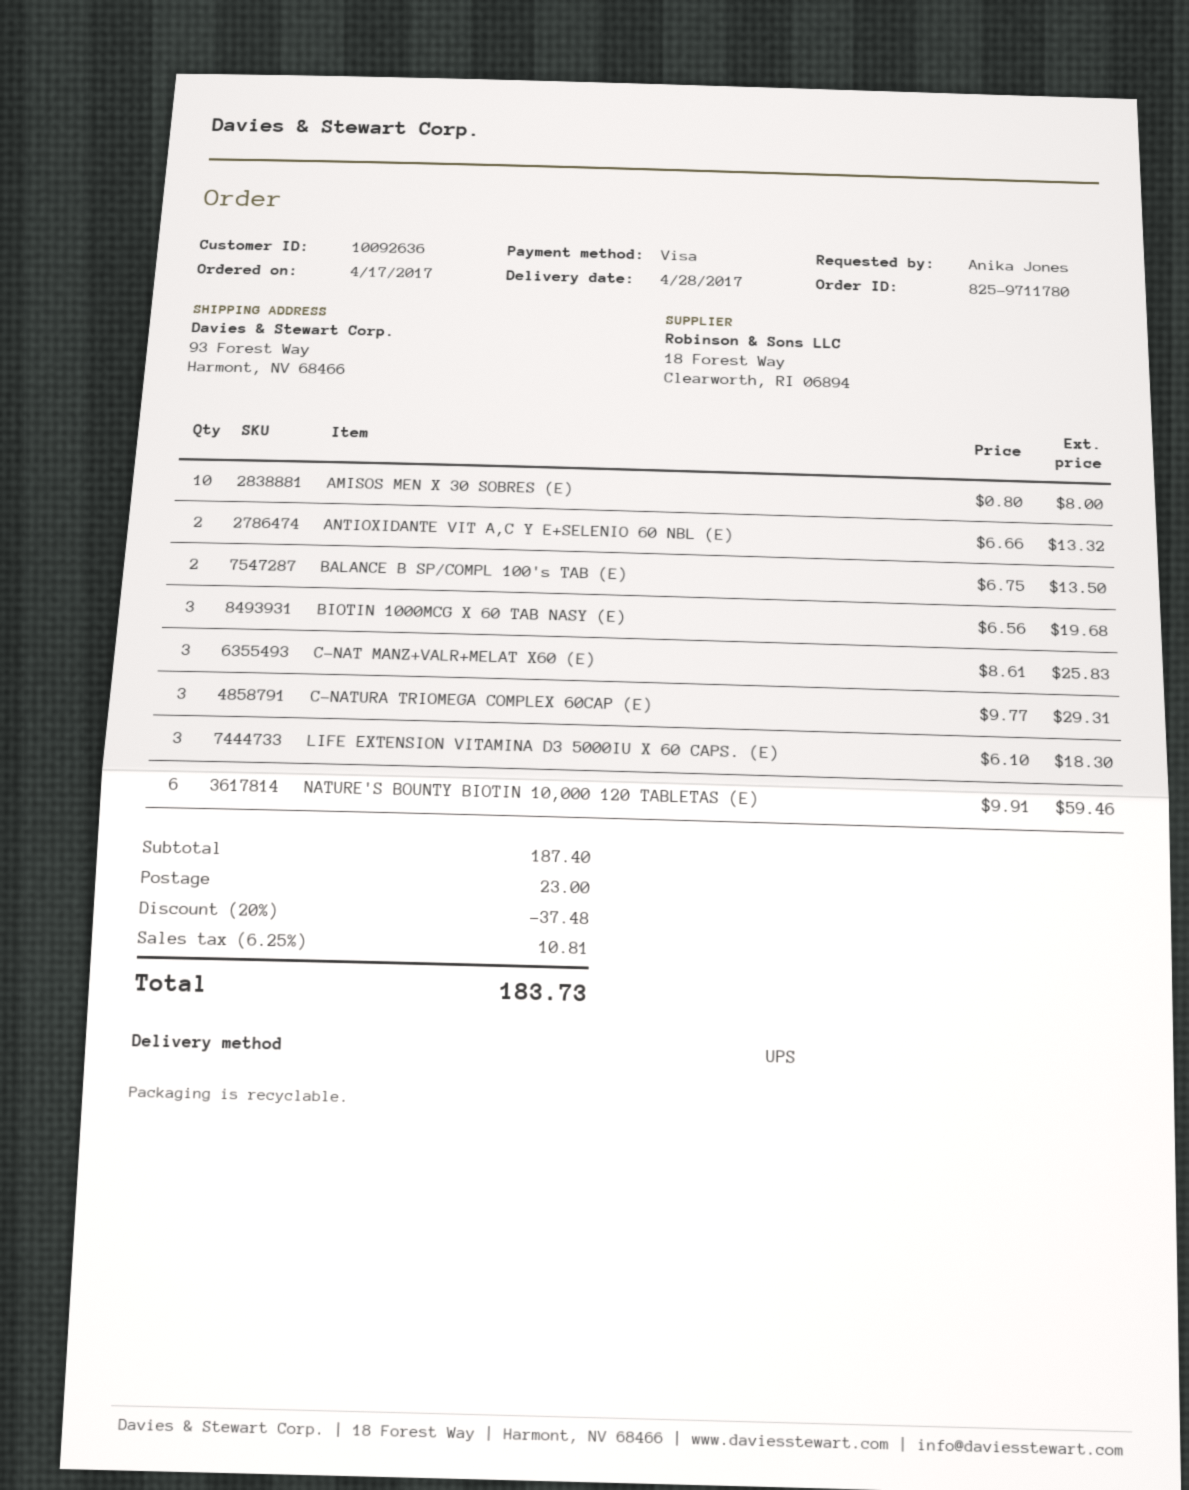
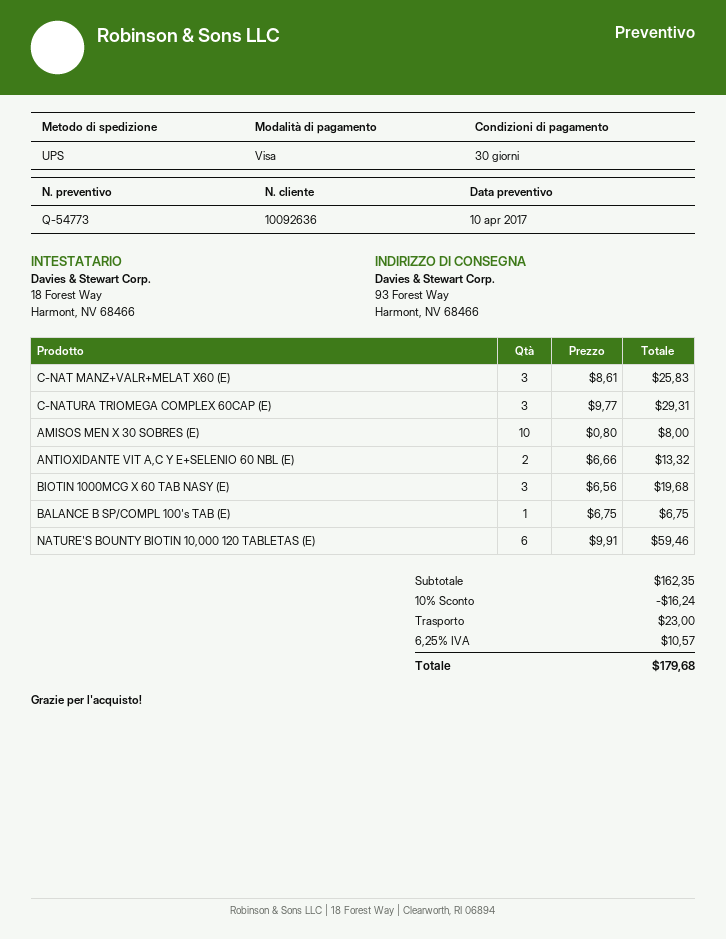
BALANCE B SP/COMPL 100's TAB (E): 2 x 6.75 = 13.50 -> 1 x 6.75 = 6.75
LIFE EXTENSION VITAMINA D3 5000IU X 60 CAPS. (E): 3 x 6.10 = 18.30 -> none
subtotal: 187.40 -> 162.35
discount: 20% = 37.48 -> 10% = 16.24
tax: 6.25% = 10.81 -> 6.25% = 10.57
total: 183.73 -> 179.68

